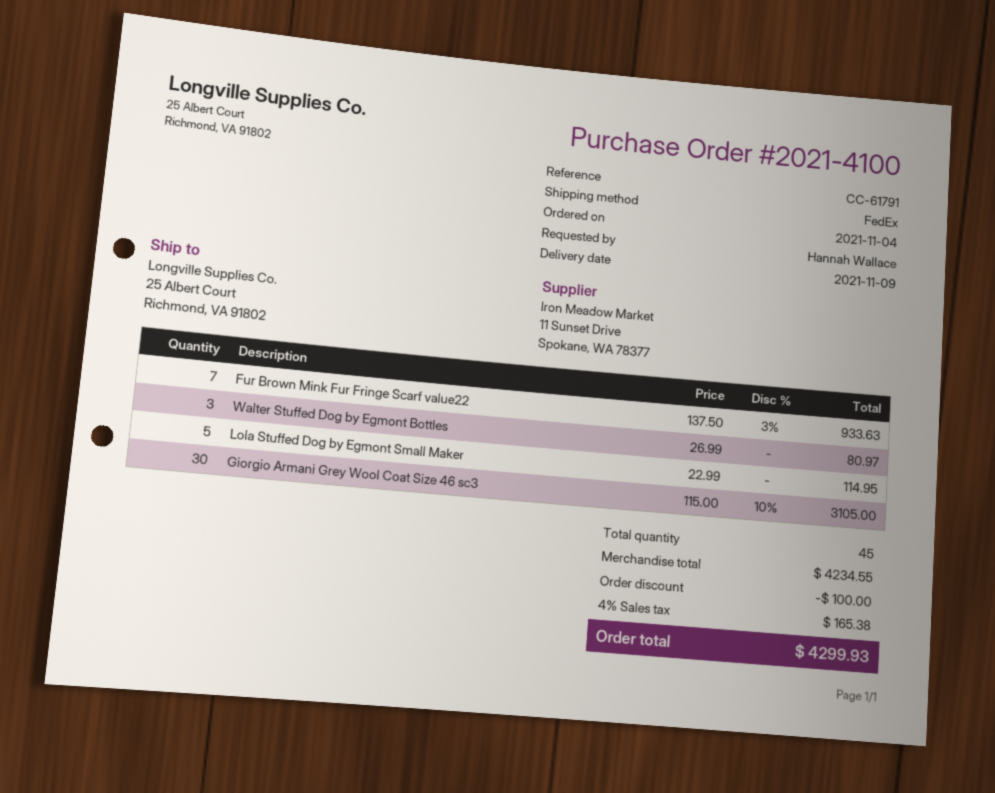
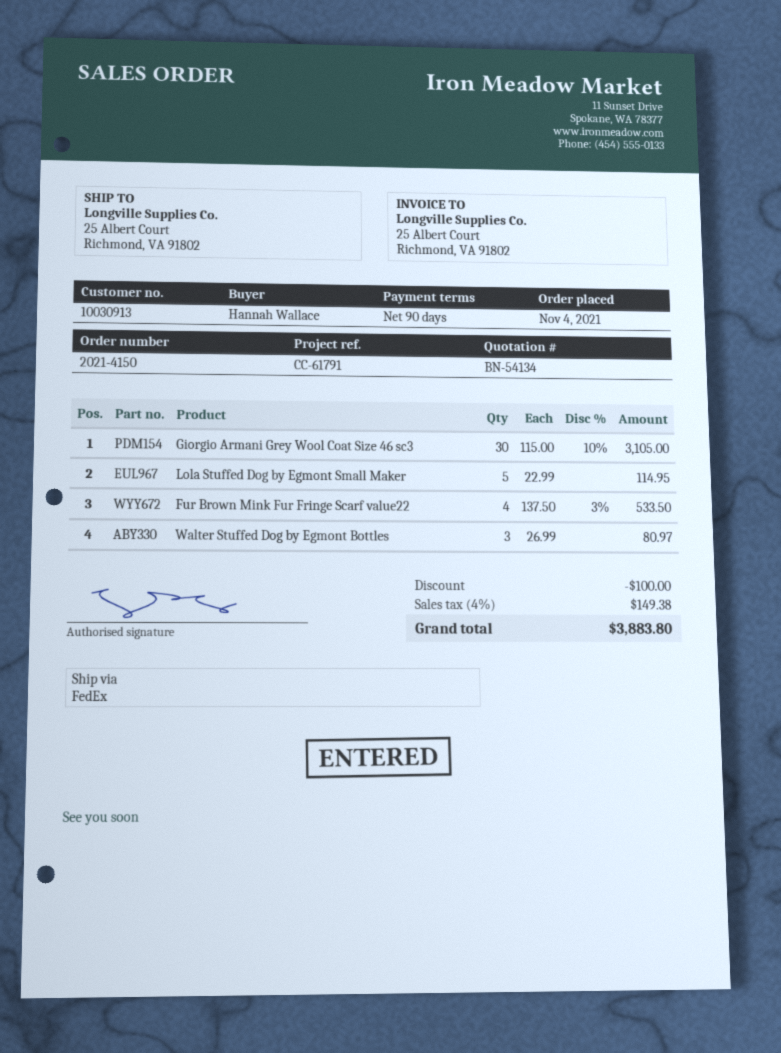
order number: 2021-4100 -> 2021-4150
Fur Brown Mink Fur Fringe Scarf value22: 7 x 137.50 - 3% = 933.63 -> 4 x 137.50 - 3% = 533.50
tax: 4% = 165.38 -> 4% = 149.38
total: 4299.93 -> 3883.80

